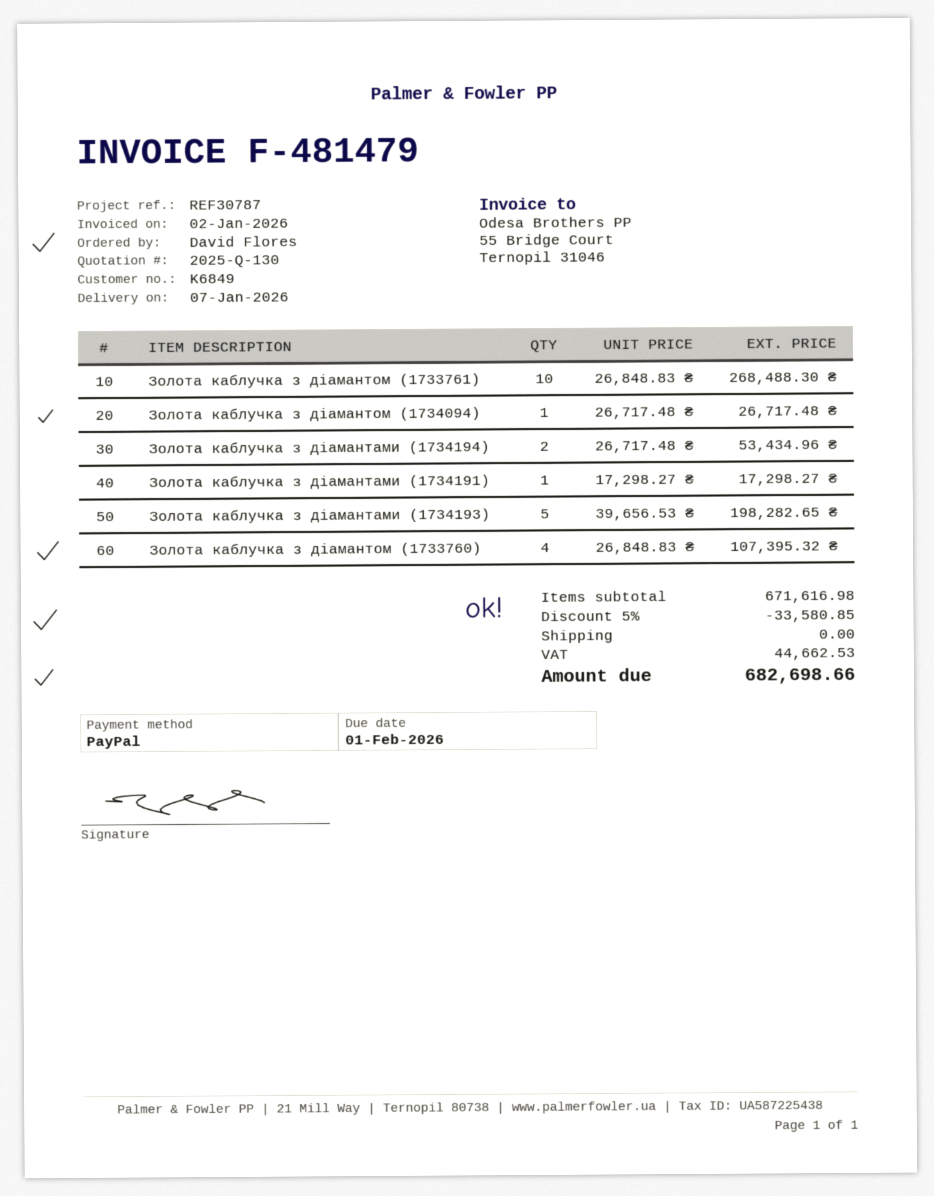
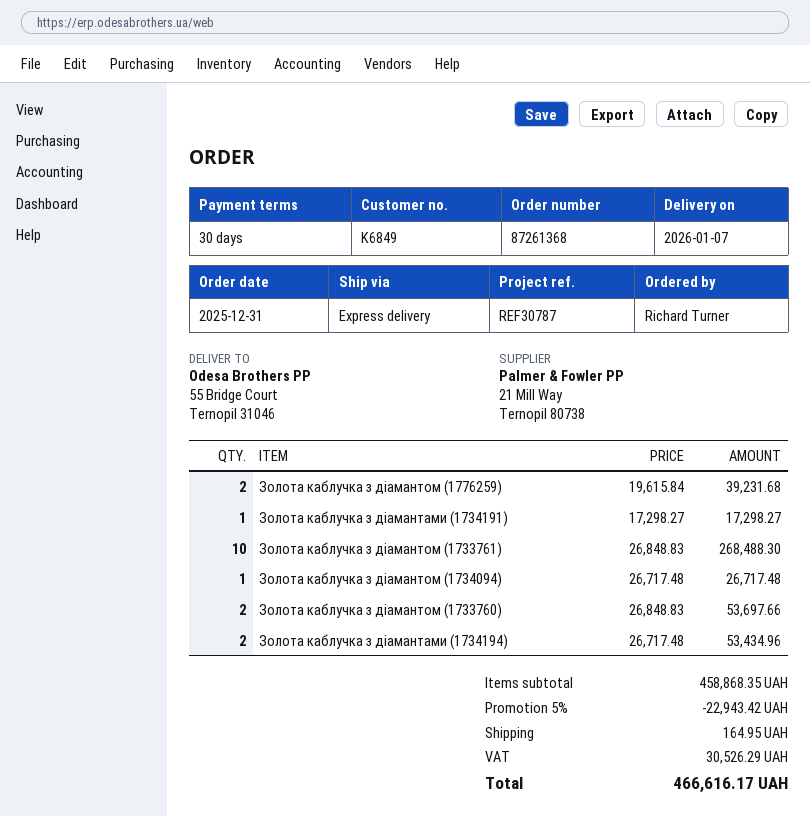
ordered by: David Flores -> Richard Turner
Золота каблучка з діамантами (1734193): 5 x 39656.53 = 198282.65 -> none
Золота каблучка з діамантом (1733760): 4 x 26848.83 = 107395.32 -> 2 x 26848.83 = 53697.66
Золота каблучка з діамантом (1776259): none -> 2 x 19615.84 = 39231.68
subtotal: 671616.98 -> 458868.35
discount: 5% = 33580.85 -> 5% = 22943.42
shipping: 0.00 -> 164.95
tax: 44662.53 -> 30526.29
total: 682698.66 -> 466616.17

